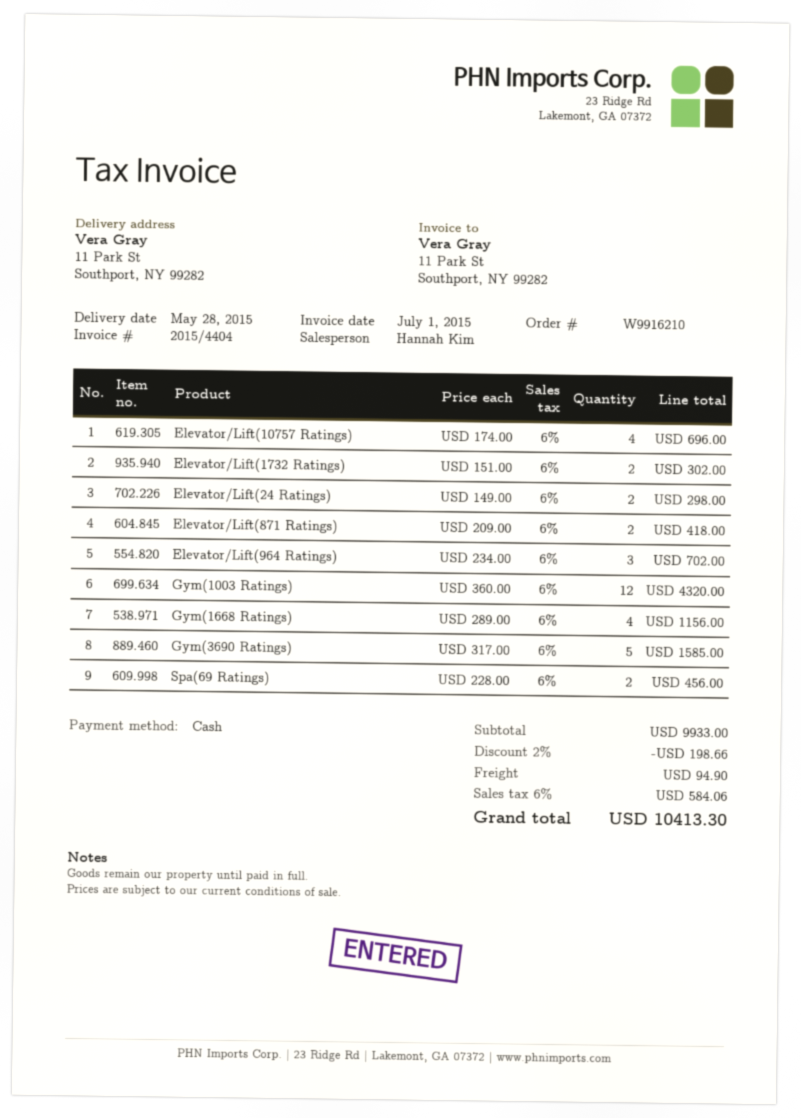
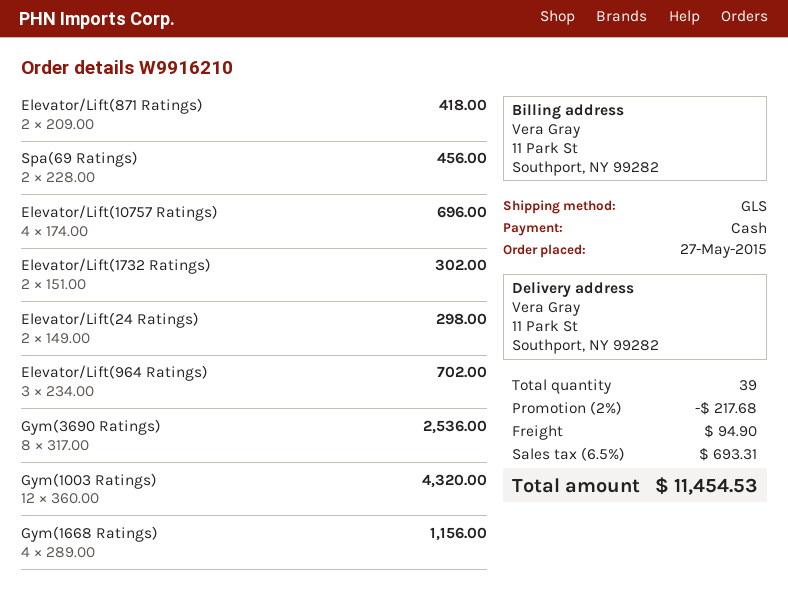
Gym(3690 Ratings): 5 x 317.00 = 1585.00 -> 8 x 317.00 = 2536.00
discount: 2% = 198.66 -> 2% = 217.68
tax: 6% = 584.06 -> 6.5% = 693.31
total: 10413.30 -> 11454.53

